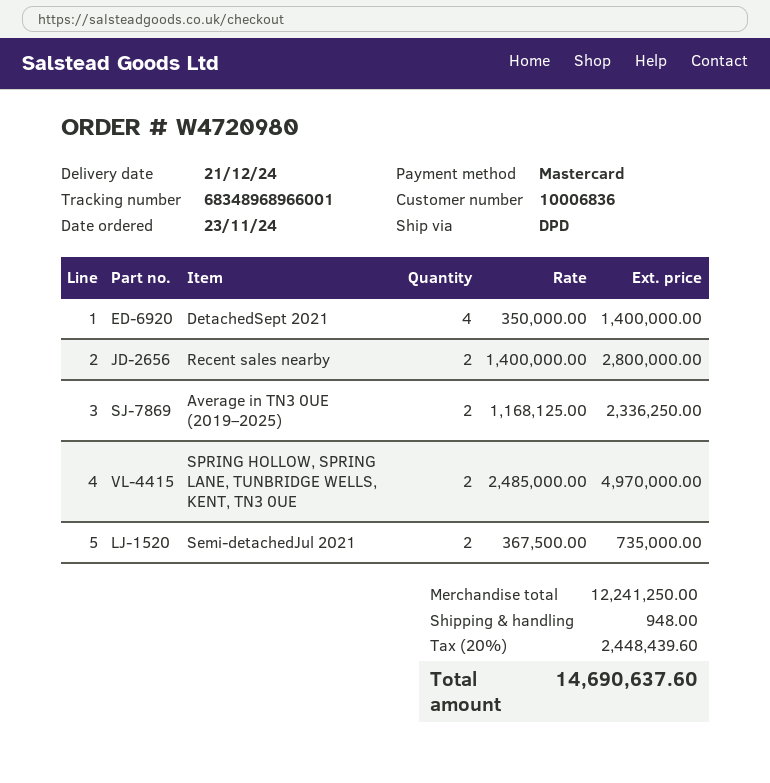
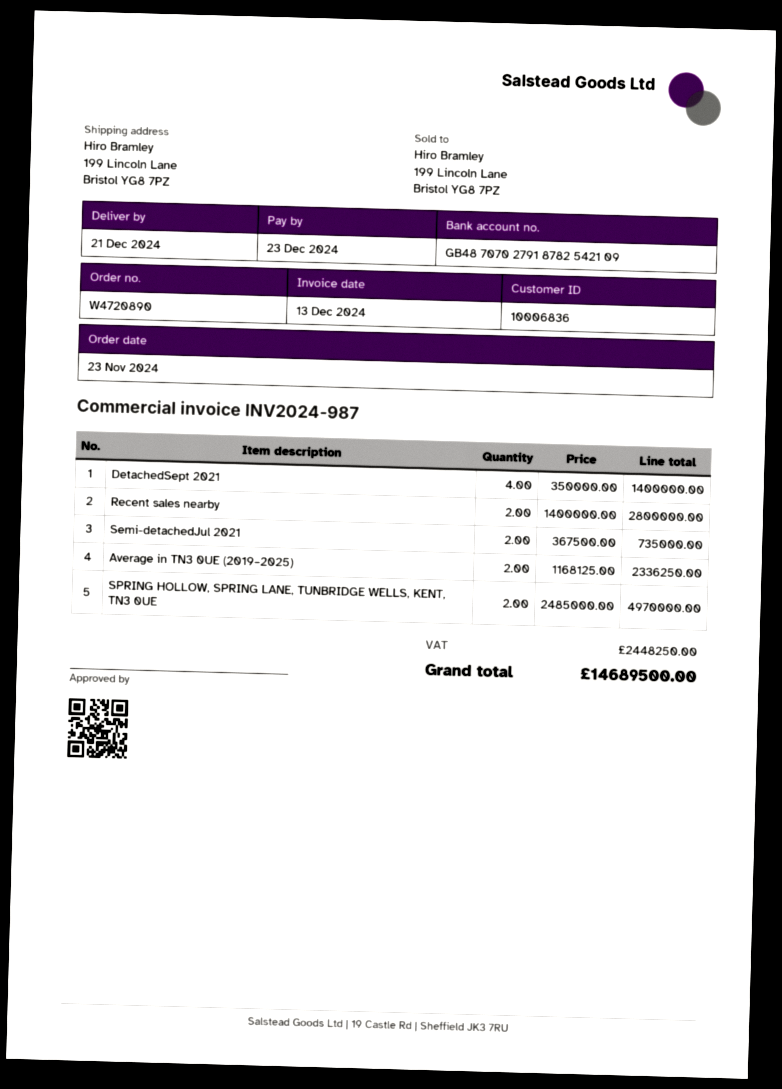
order number: W4720980 -> W4720890
shipping: 948.00 -> none
tax: 2448439.60 -> 2448250.00
total: 14690637.60 -> 14689500.00

